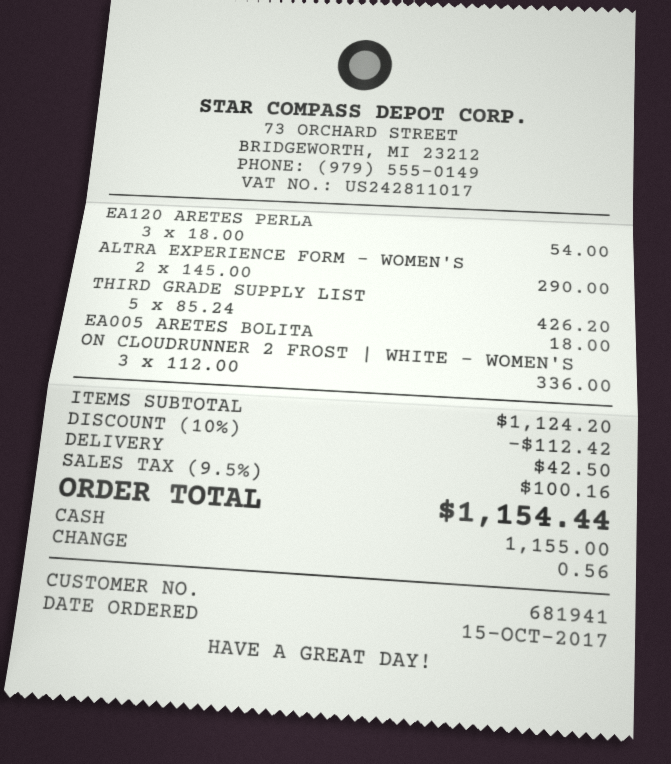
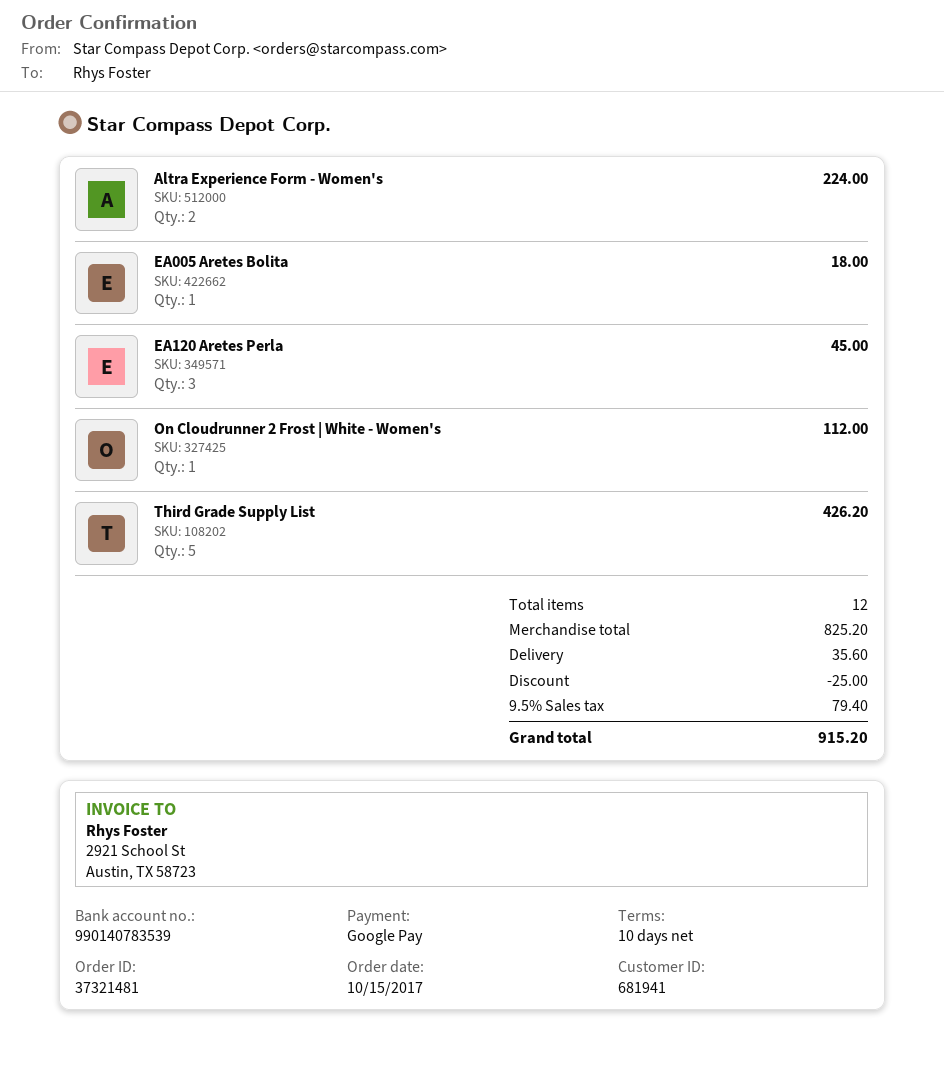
payment method: cash -> Google Pay
EA120 ARETES PERLA: 3 for 54.00 -> 3 for 45.00
ALTRA EXPERIENCE FORM - WOMEN'S: 2 for 290.00 -> 2 for 224.00
ON CLOUDRUNNER 2 FROST | WHITE - WOMEN'S: 3 for 336.00 -> 1 for 112.00
subtotal: 1124.20 -> 825.20
discount: 112.42 -> 25.00
shipping: 42.50 -> 35.60
tax: 9.5% = 100.16 -> 9.5% = 79.40
total: 1154.44 -> 915.20

